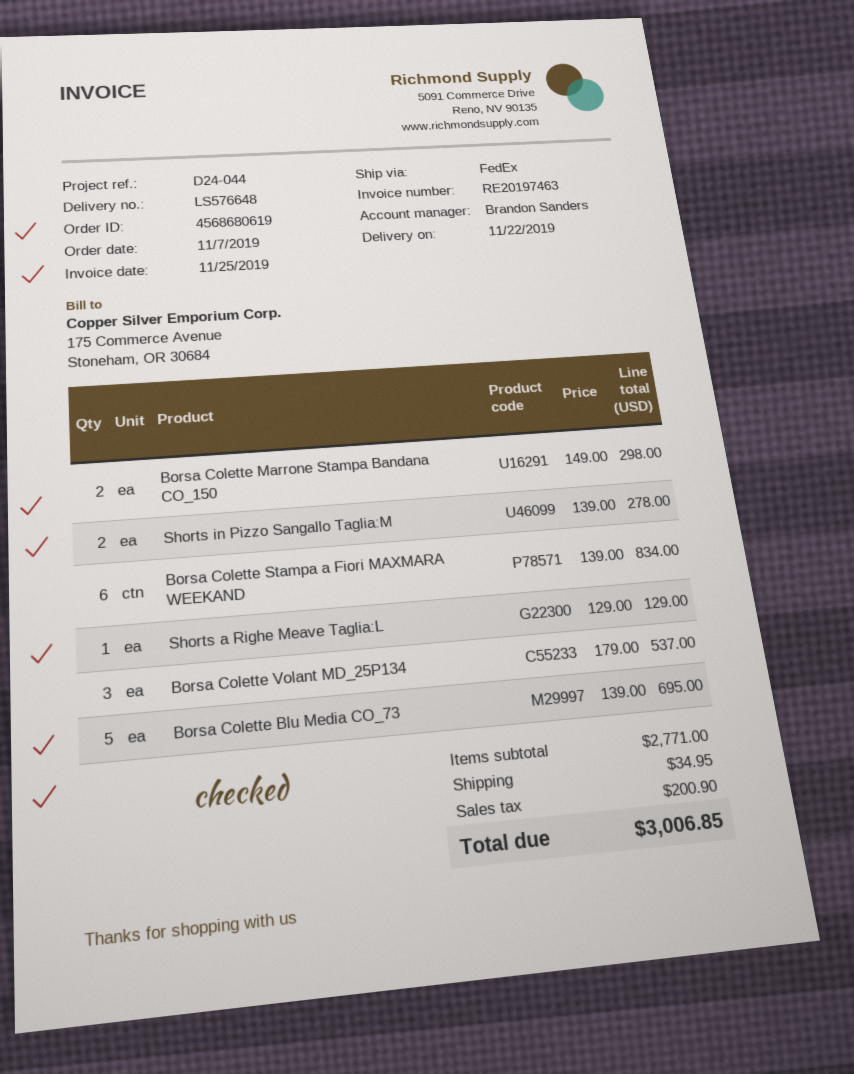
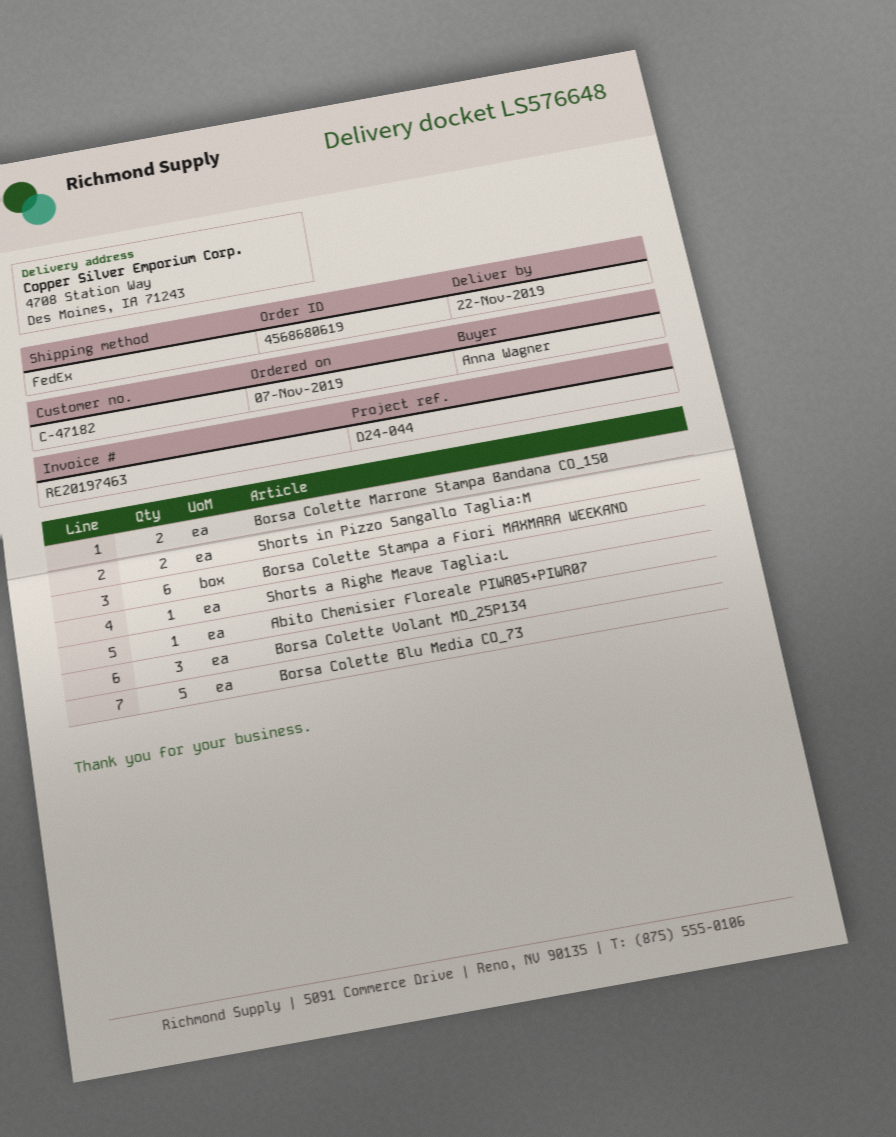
Abito Chemisier Floreale PIWR05+PIWR07: none -> 1

